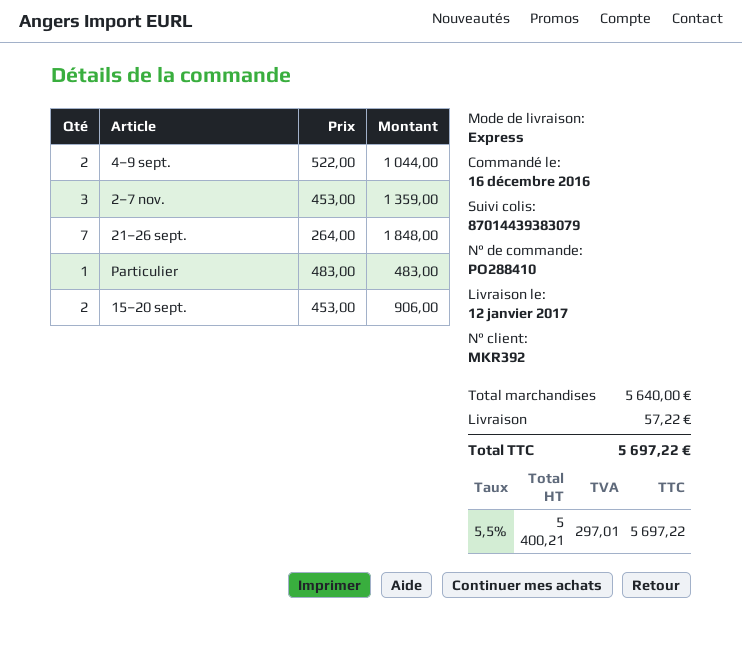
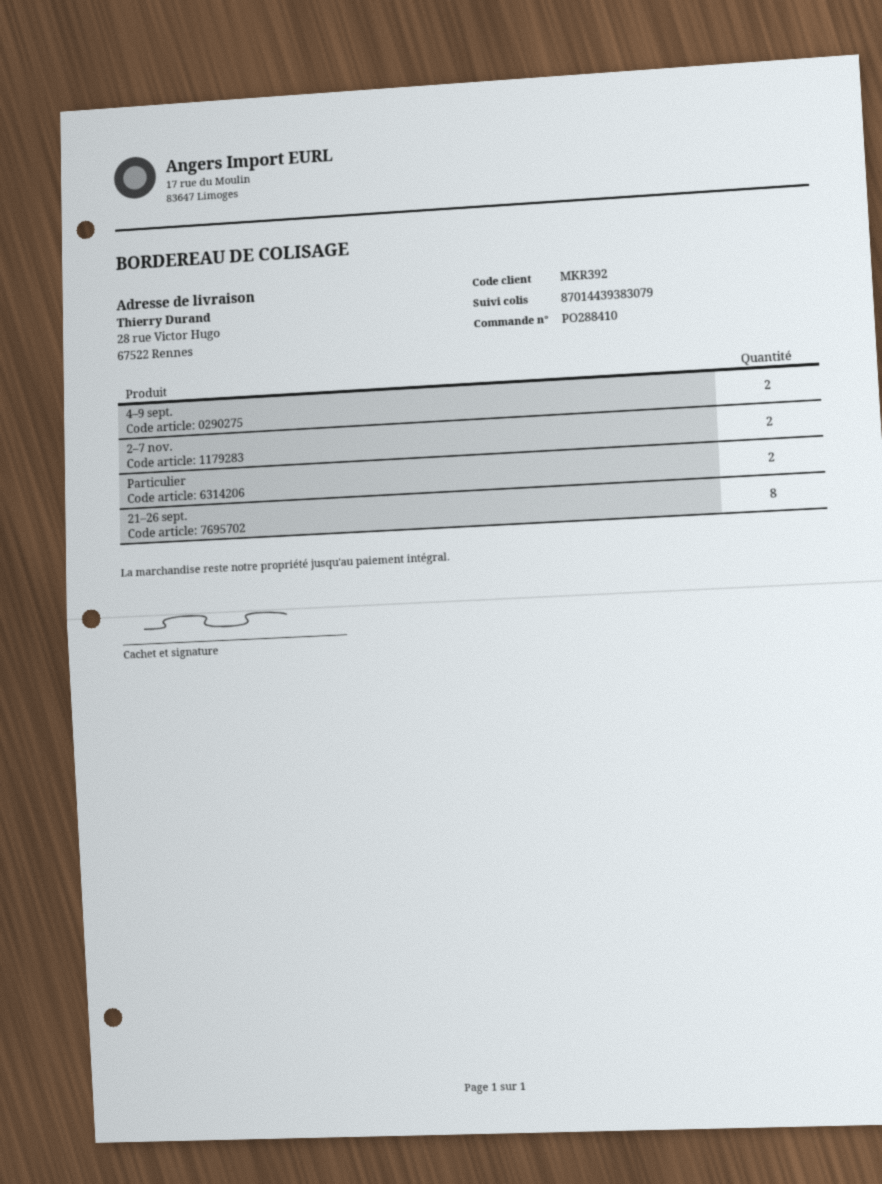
2–7 nov.: 3 -> 2
21–26 sept.: 7 -> 8
Particulier: 1 -> 2
15–20 sept.: 2 -> none

